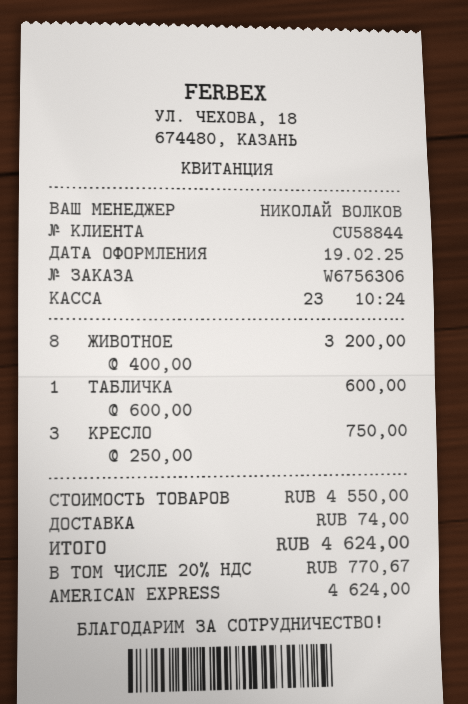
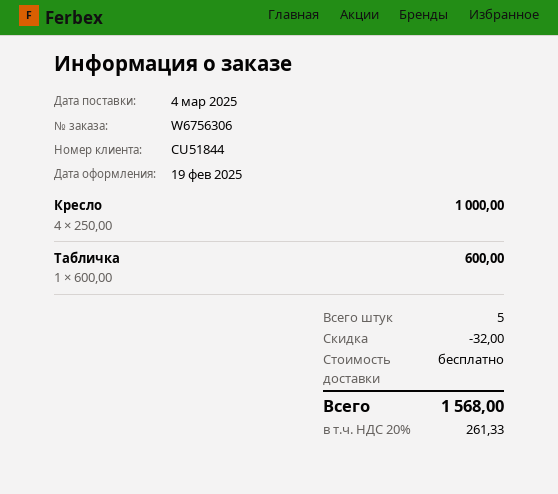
customer number: CU58844 -> CU51844
ЖИВОТНОЕ: 8 x 400.00 = 3200.00 -> none
КРЕСЛО: 3 x 250.00 = 750.00 -> 4 x 250.00 = 1000.00
discount: none -> 32.00
shipping: 74.00 -> 0.00
tax: 20% = 770.67 -> 20% = 261.33
total: 4624.00 -> 1568.00

